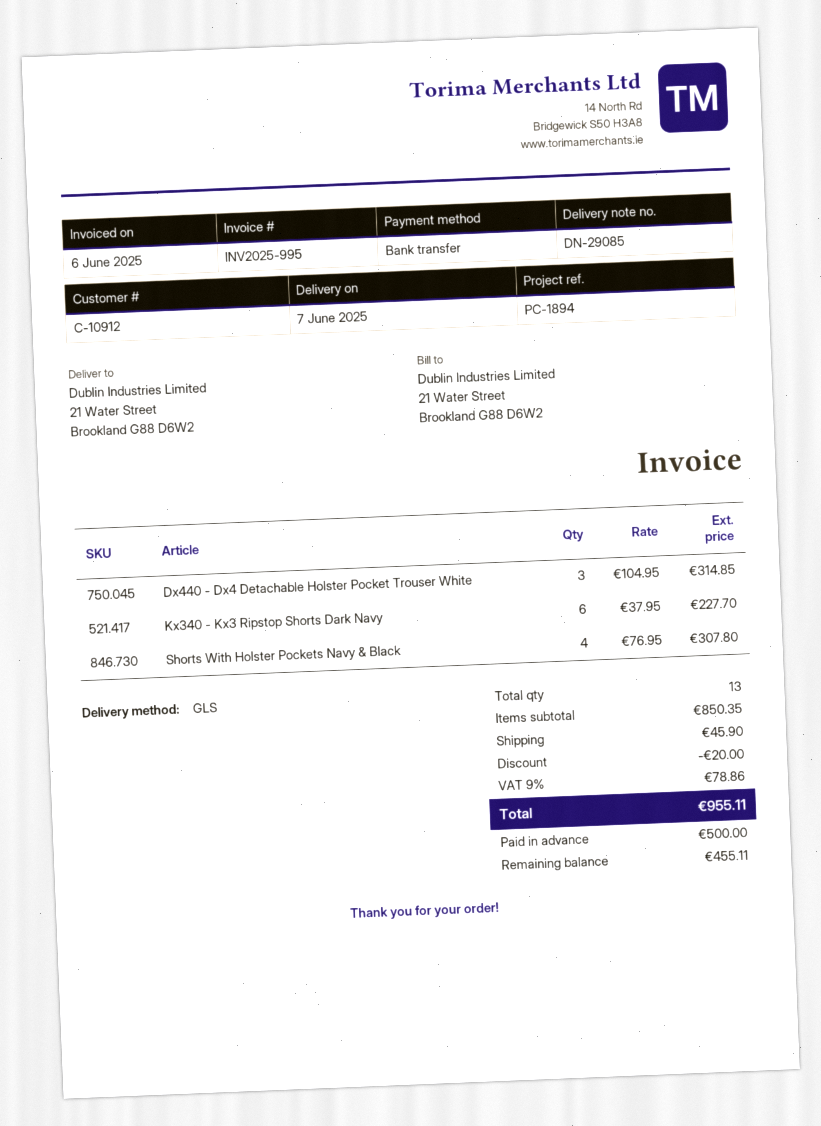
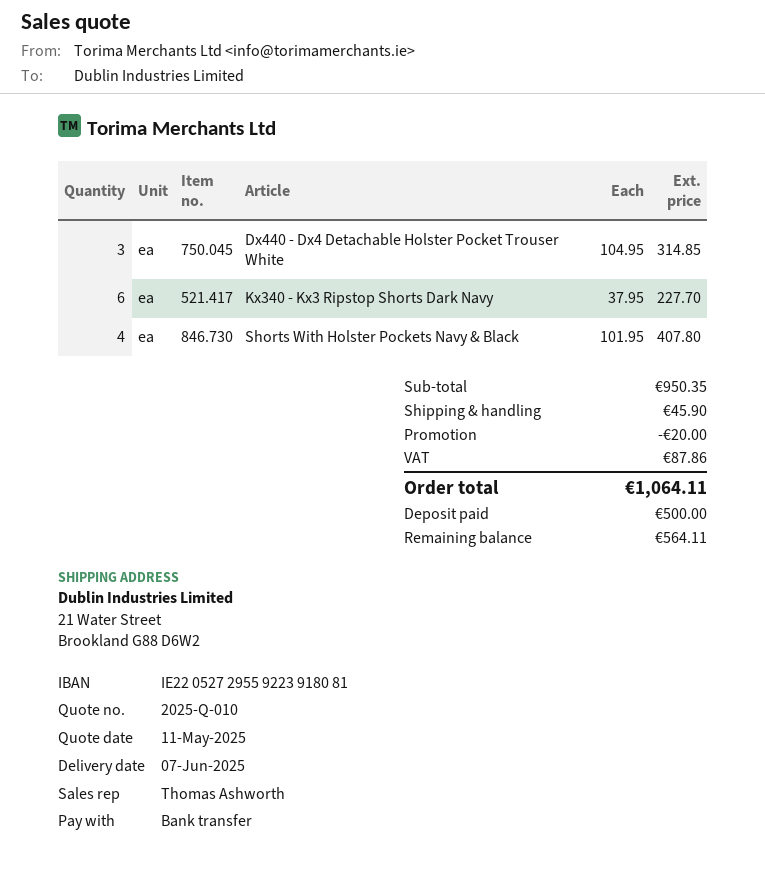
Shorts With Holster Pockets Navy & Black: 4 x 76.95 = 307.80 -> 4 x 101.95 = 407.80
subtotal: 850.35 -> 950.35
tax: 78.86 -> 87.86
total: 955.11 -> 1064.11
balance: 455.11 -> 564.11

